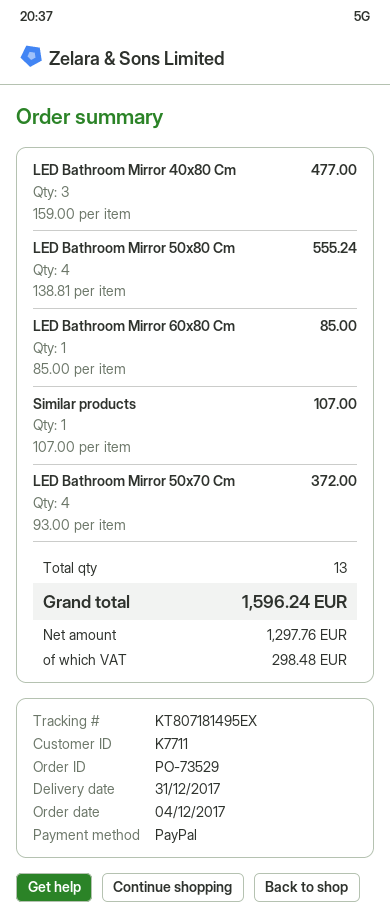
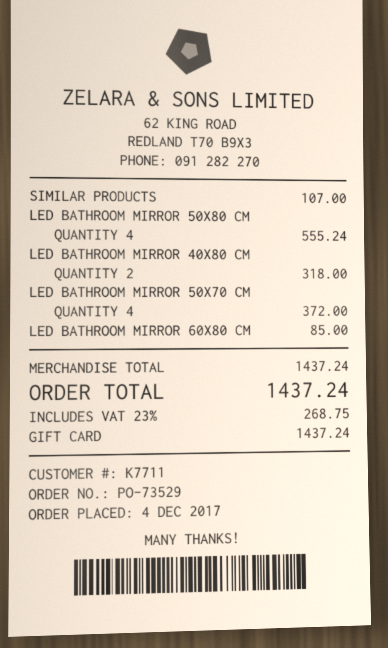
payment method: PayPal -> gift card
LED Bathroom Mirror 40x80 Cm: 3 for 477.00 -> 2 for 318.00
tax: 298.48 -> 268.75
total: 1596.24 -> 1437.24

